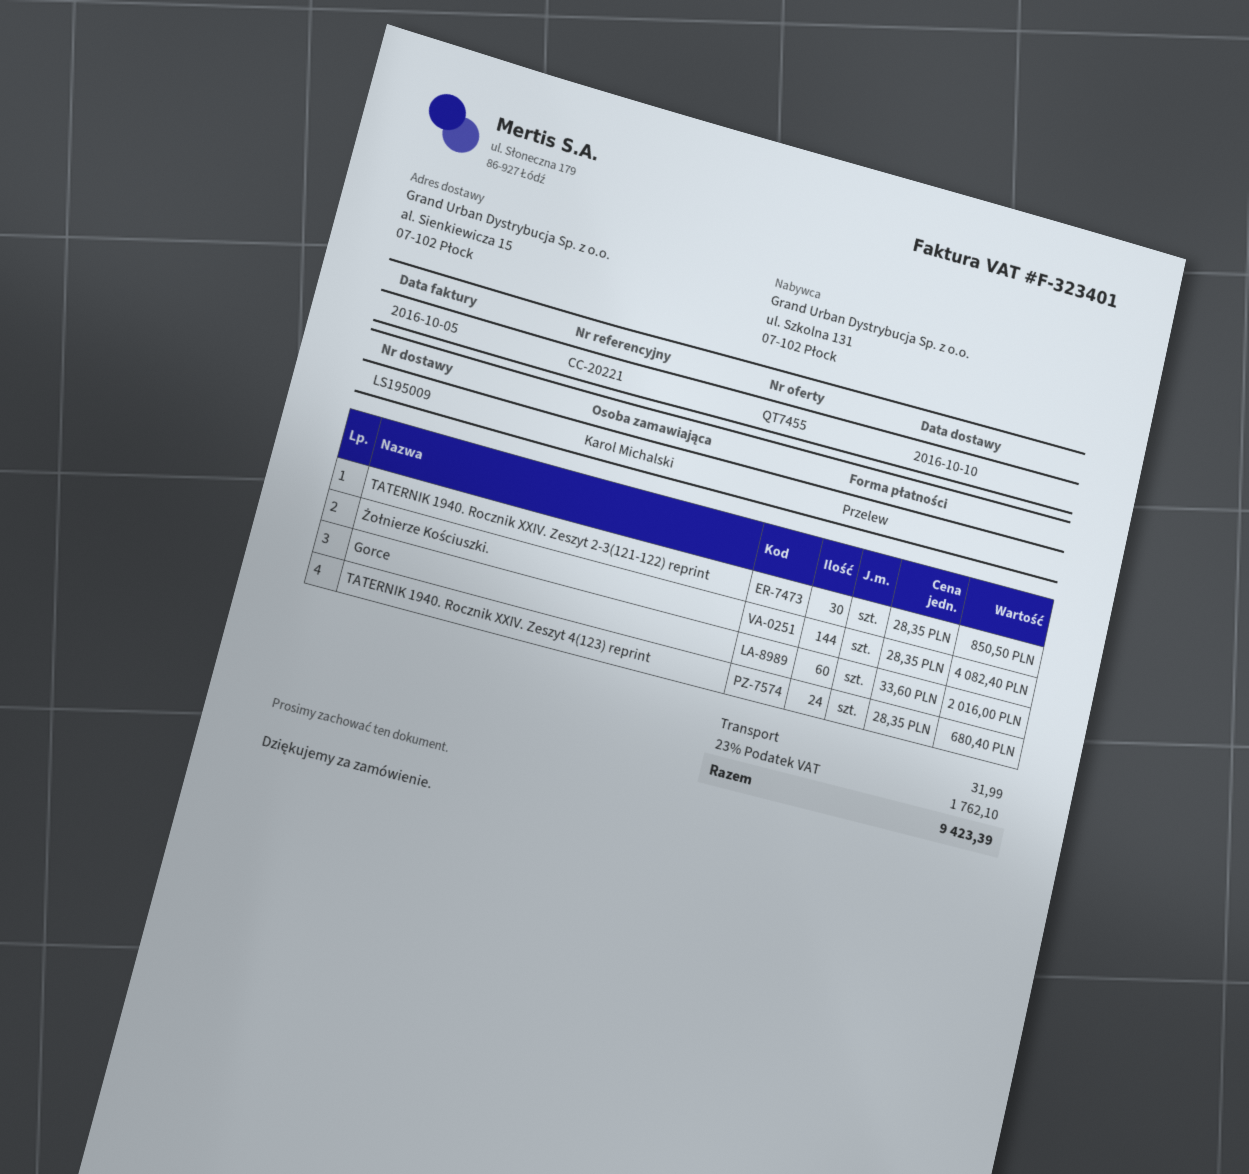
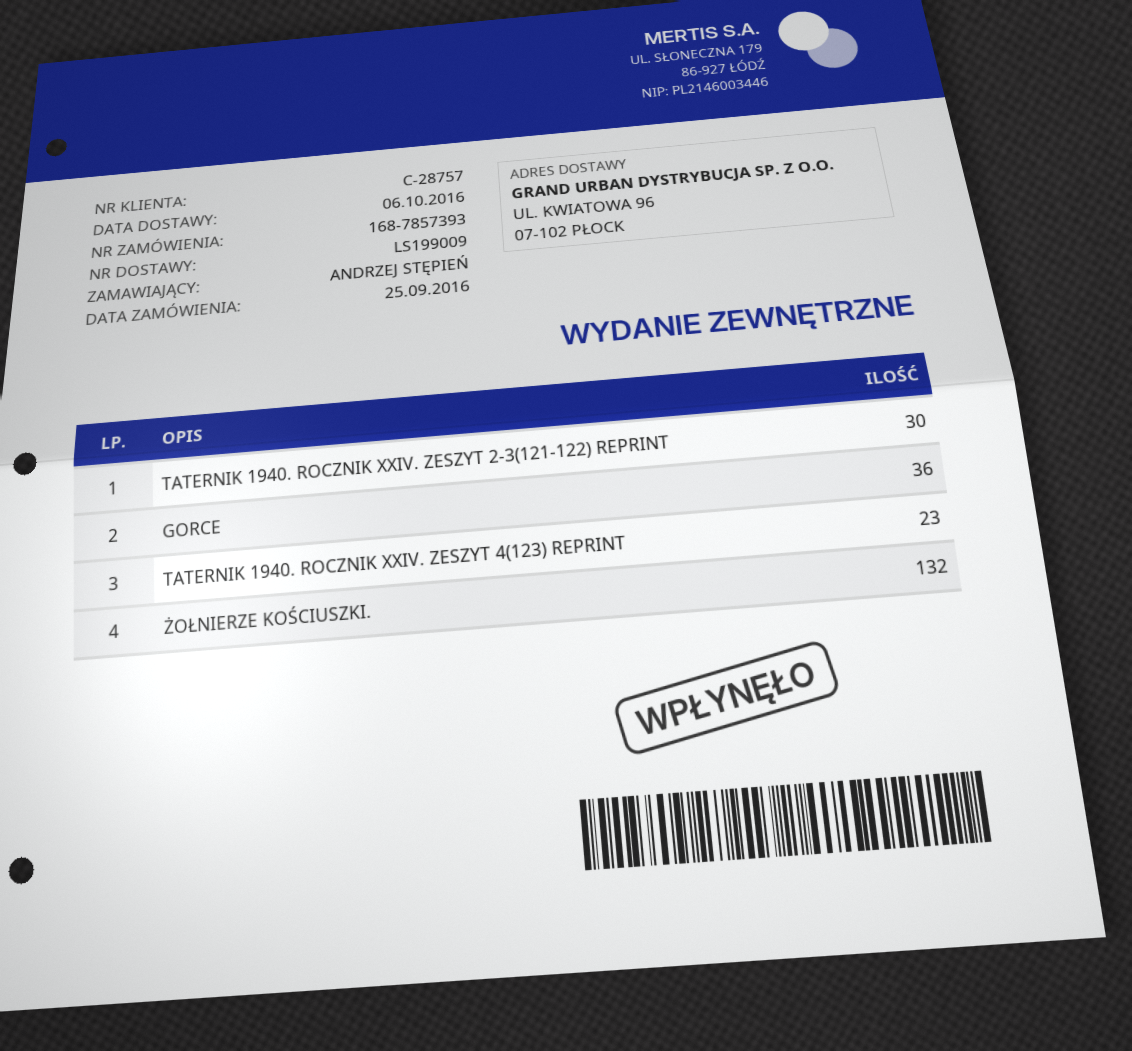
delivery note number: LS195009 -> LS199009
delivery date: 2016-10-10 -> 2016-10-06
ordered by: Karol Michalski -> ANDRZEJ STĘPIEŃ
ship to: al. Sienkiewicza 15, 07-102 Płock -> UL. KWIATOWA 96, 07-102 PŁOCK
Żołnierze Kościuszki.: 144 -> 132
Gorce: 60 -> 36
TATERNIK 1940. Rocznik XXIV. Zeszyt 4(123) reprint: 24 -> 23

